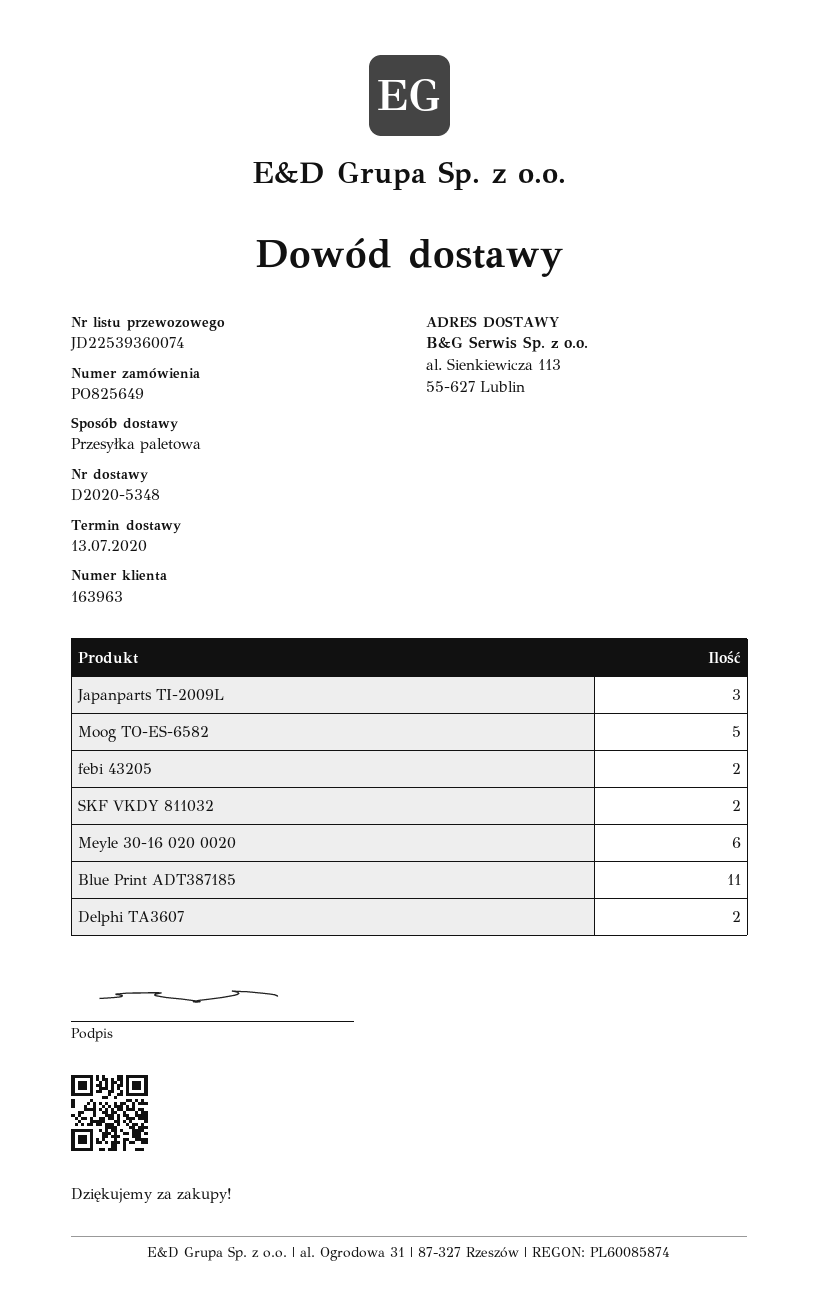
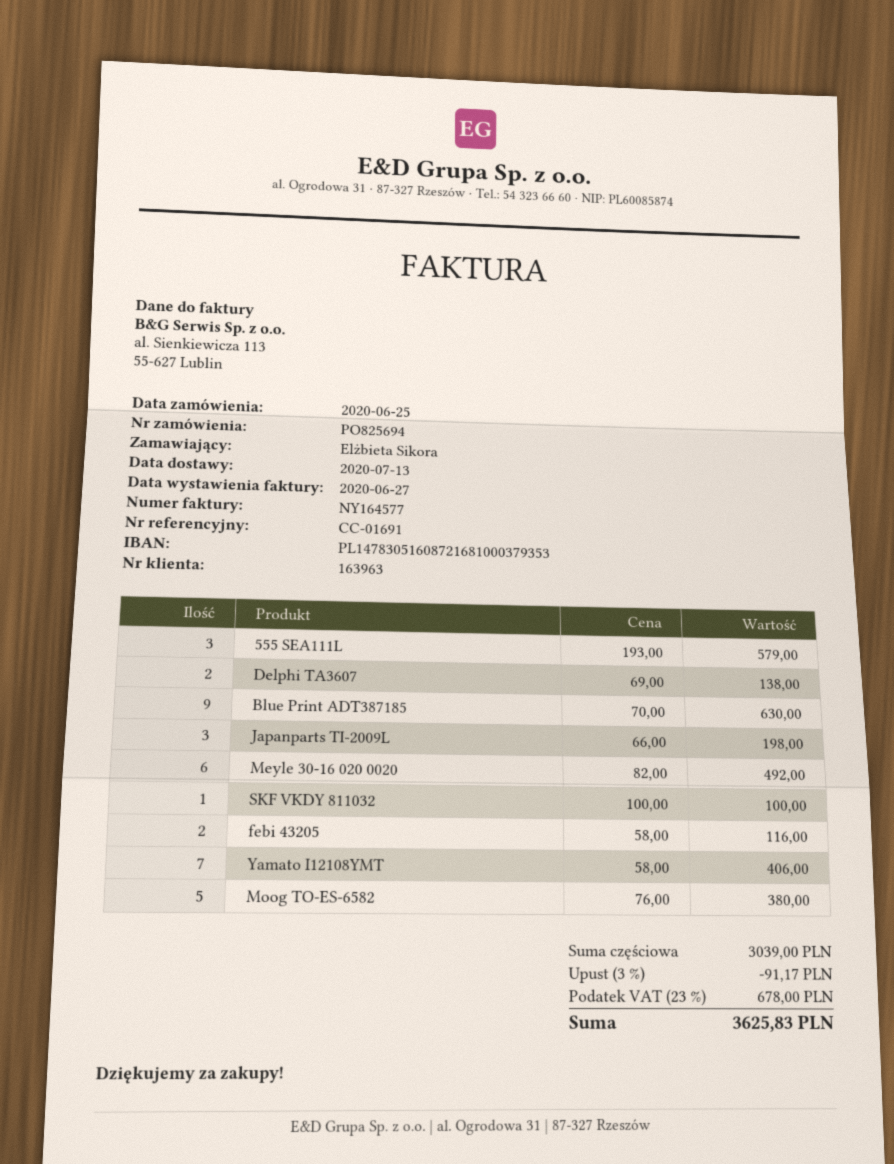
order number: PO825649 -> PO825694
SKF VKDY 811032: 2 -> 1
Blue Print ADT387185: 11 -> 9
555 SEA111L: none -> 3
Yamato I12108YMT: none -> 7

